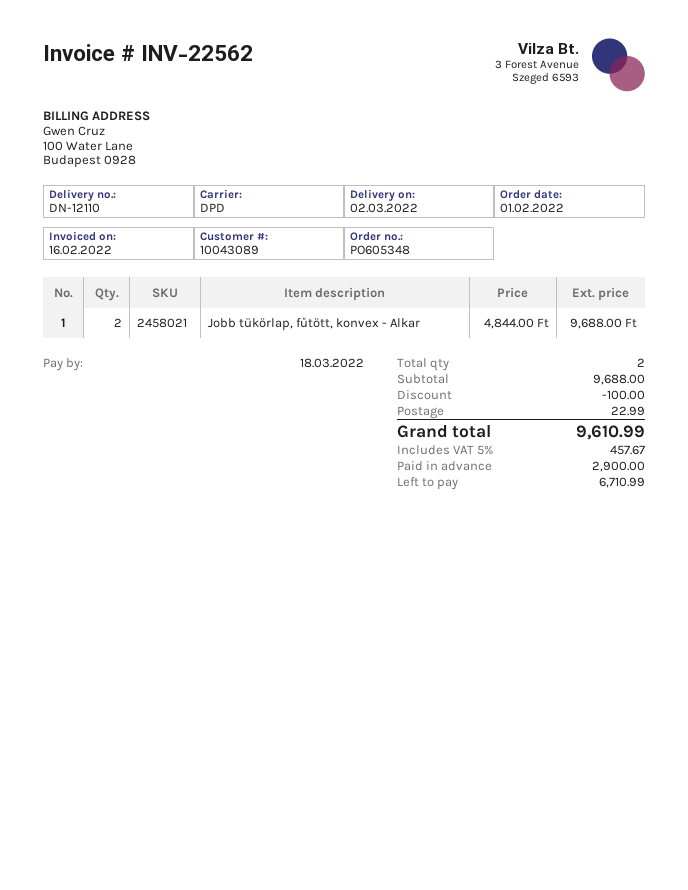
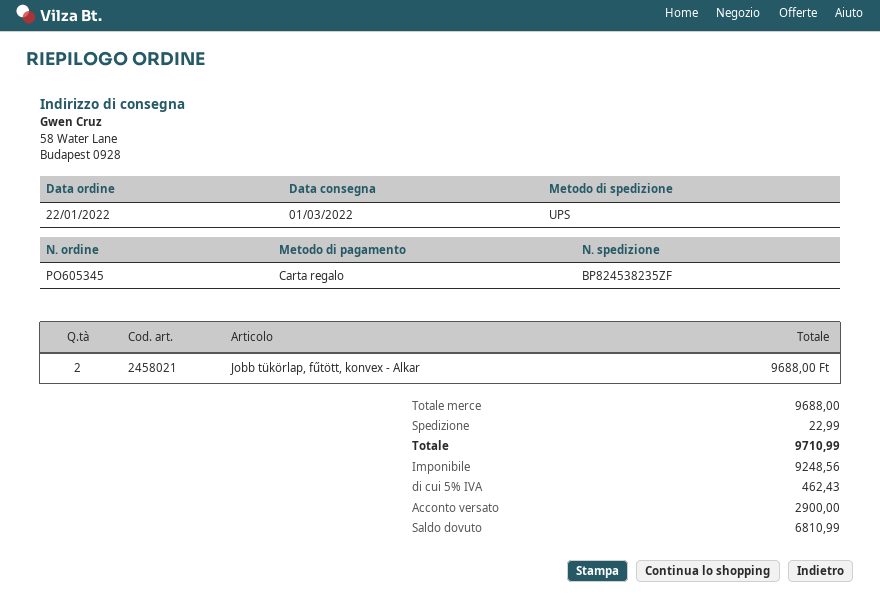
order number: PO605348 -> PO605345
order date: 2022-02-01 -> 2022-01-22
delivery date: 2022-03-02 -> 2022-03-01
shipping method: DPD -> UPS
discount: 100.00 -> none
tax: 5% = 457.67 -> 5% = 462.43
total: 9610.99 -> 9710.99
balance: 6710.99 -> 6810.99

